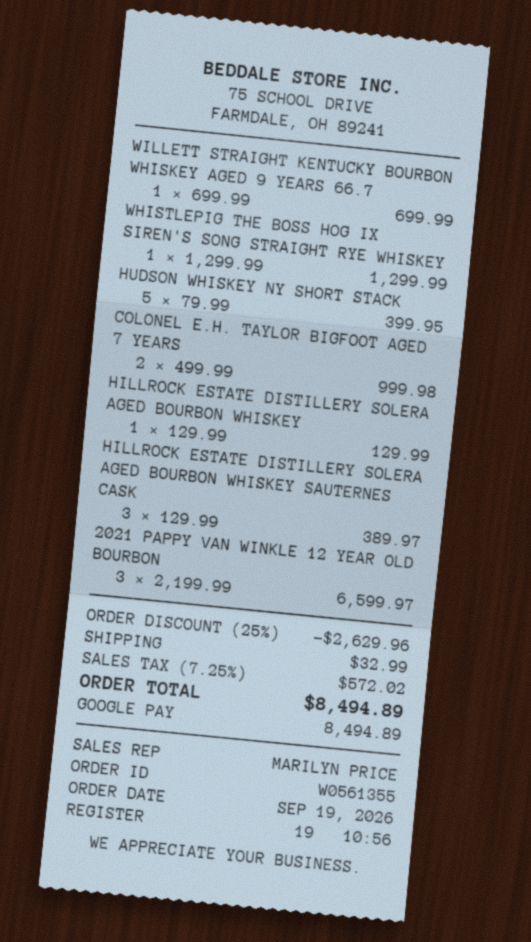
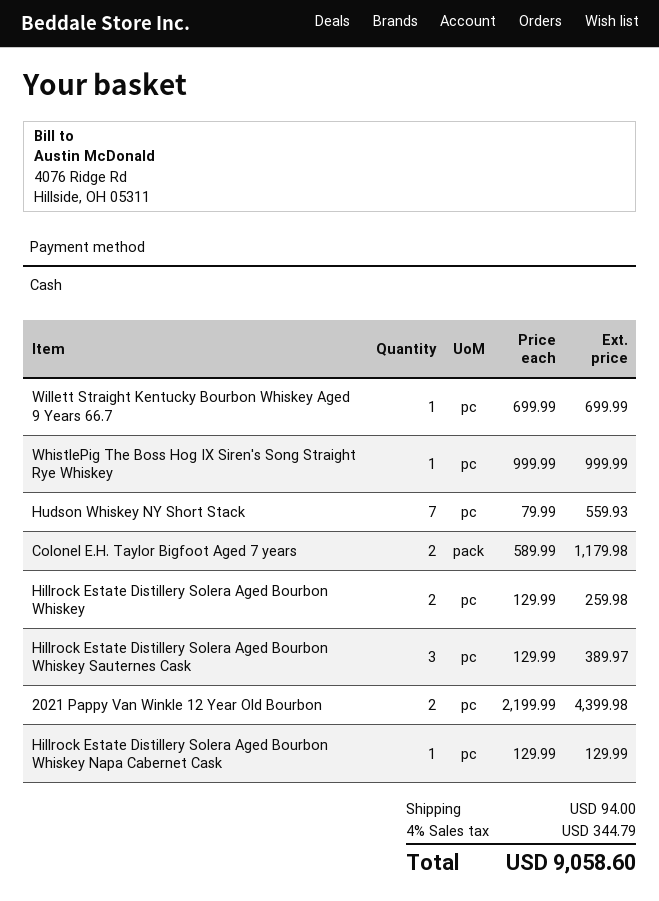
payment method: Google Pay -> cash
WHISTLEPIG THE BOSS HOG IX SIREN'S SONG STRAIGHT RYE WHISKEY: 1 x 1299.99 = 1299.99 -> 1 x 999.99 = 999.99
HUDSON WHISKEY NY SHORT STACK: 5 x 79.99 = 399.95 -> 7 x 79.99 = 559.93
COLONEL E.H. TAYLOR BIGFOOT AGED 7 YEARS: 2 x 499.99 = 999.98 -> 2 x 589.99 = 1179.98
HILLROCK ESTATE DISTILLERY SOLERA AGED BOURBON WHISKEY: 1 x 129.99 = 129.99 -> 2 x 129.99 = 259.98
2021 PAPPY VAN WINKLE 12 YEAR OLD BOURBON: 3 x 2199.99 = 6599.97 -> 2 x 2199.99 = 4399.98
Hillrock Estate Distillery Solera Aged Bourbon Whiskey Napa Cabernet Cask: none -> 1 x 129.99 = 129.99
discount: 25% = 2629.96 -> none
shipping: 32.99 -> 94.00
tax: 7.25% = 572.02 -> 4% = 344.79
total: 8494.89 -> 9058.60

